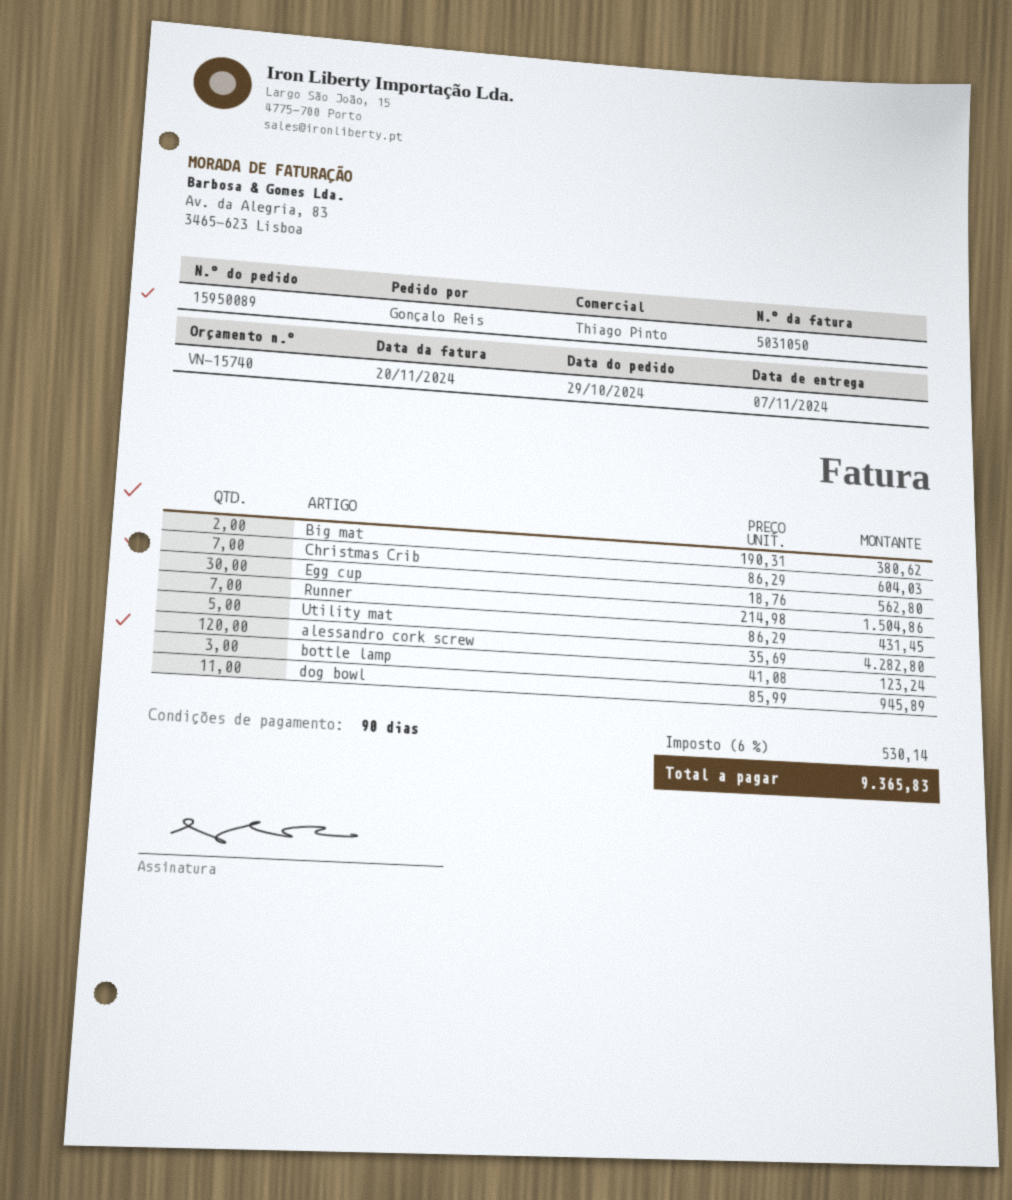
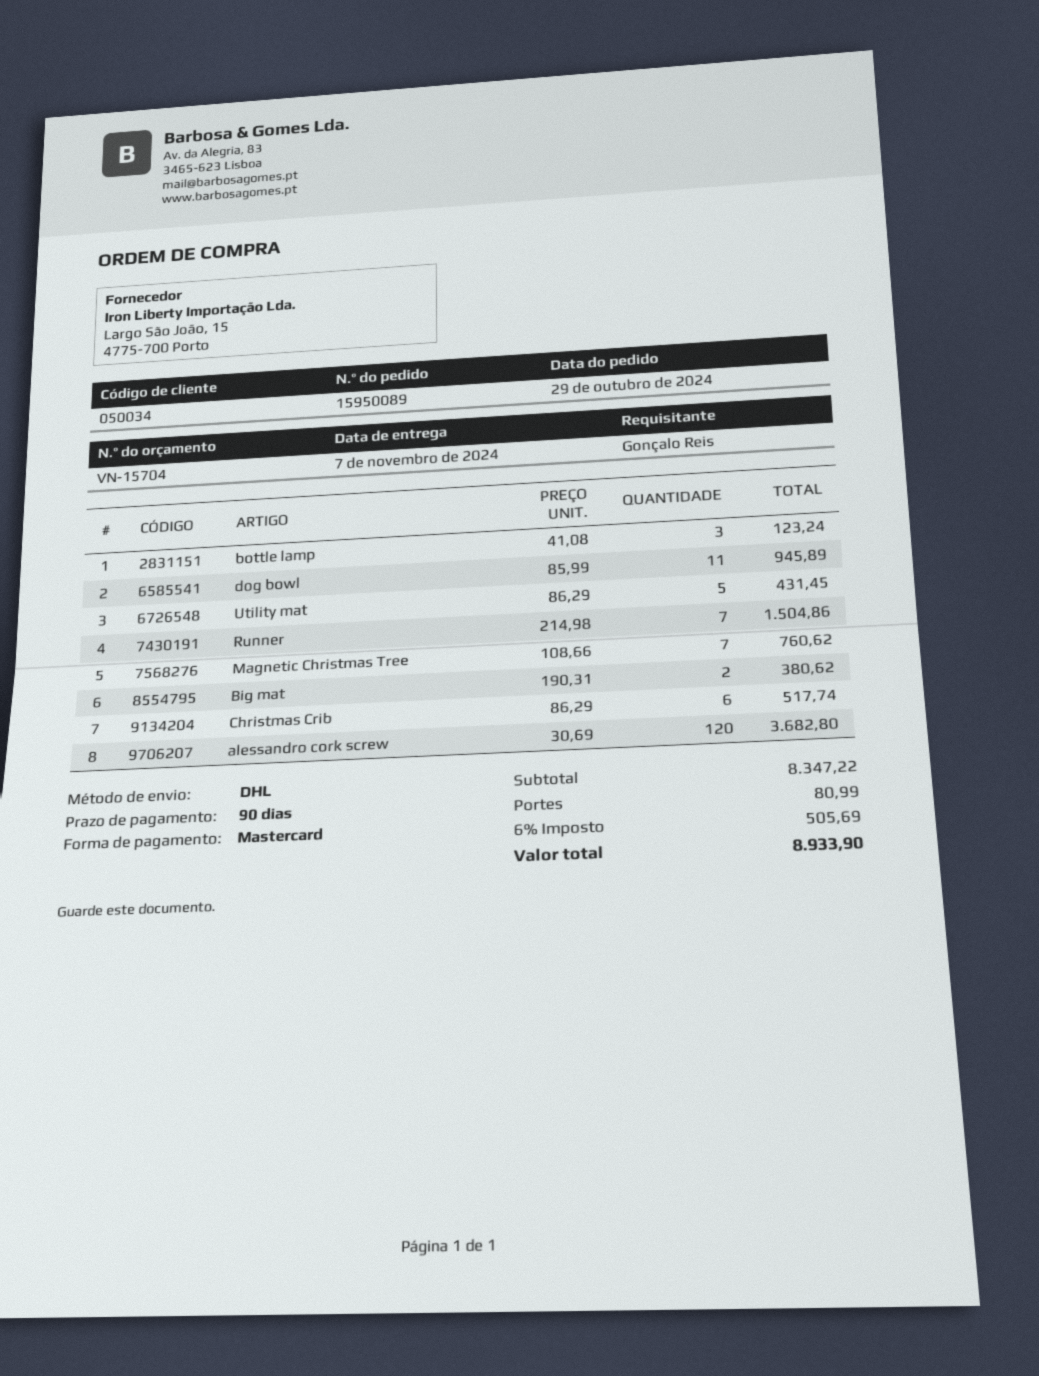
quote number: VN-15740 -> VN-15704
Christmas Crib: 7 x 86.29 = 604.03 -> 6 x 86.29 = 517.74
Egg cup: 30 x 18.76 = 562.80 -> none
alessandro cork screw: 120 x 35.69 = 4282.80 -> 120 x 30.69 = 3682.80
Magnetic Christmas Tree: none -> 7 x 108.66 = 760.62
shipping: none -> 80.99
tax: 6% = 530.14 -> 6% = 505.69
total: 9365.83 -> 8933.90

